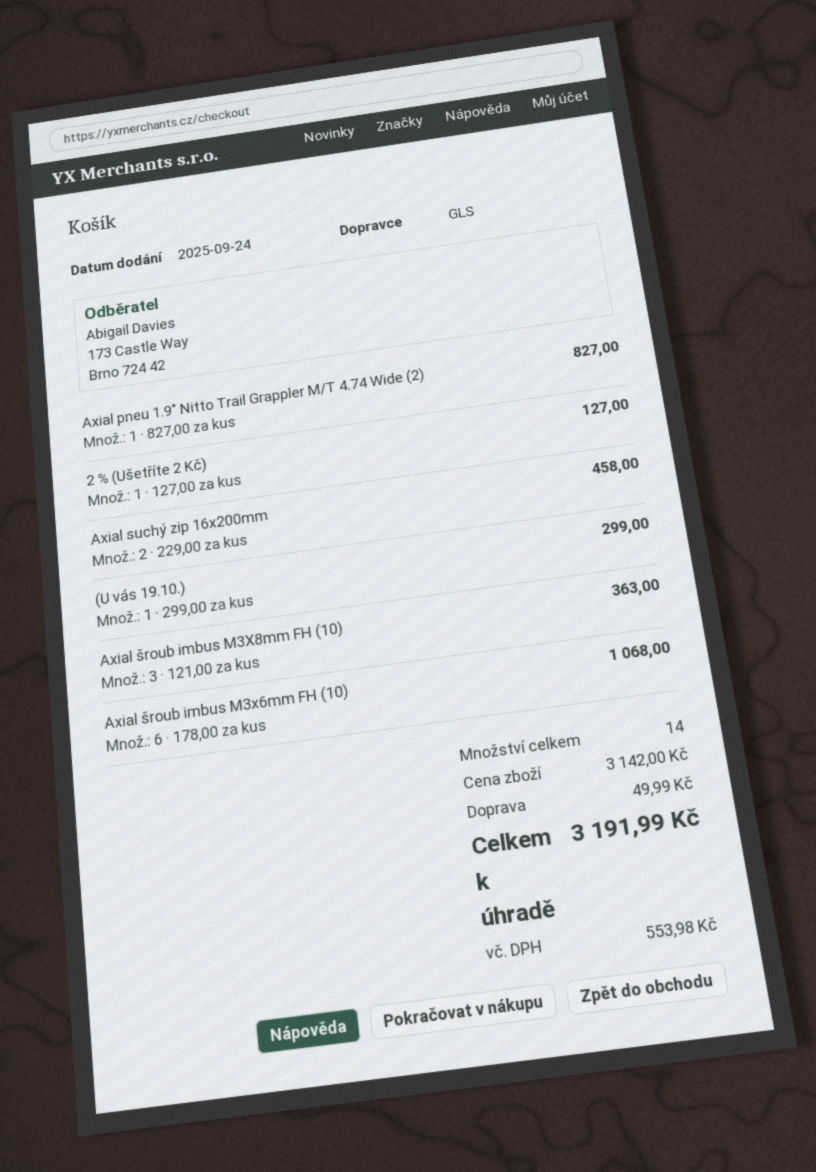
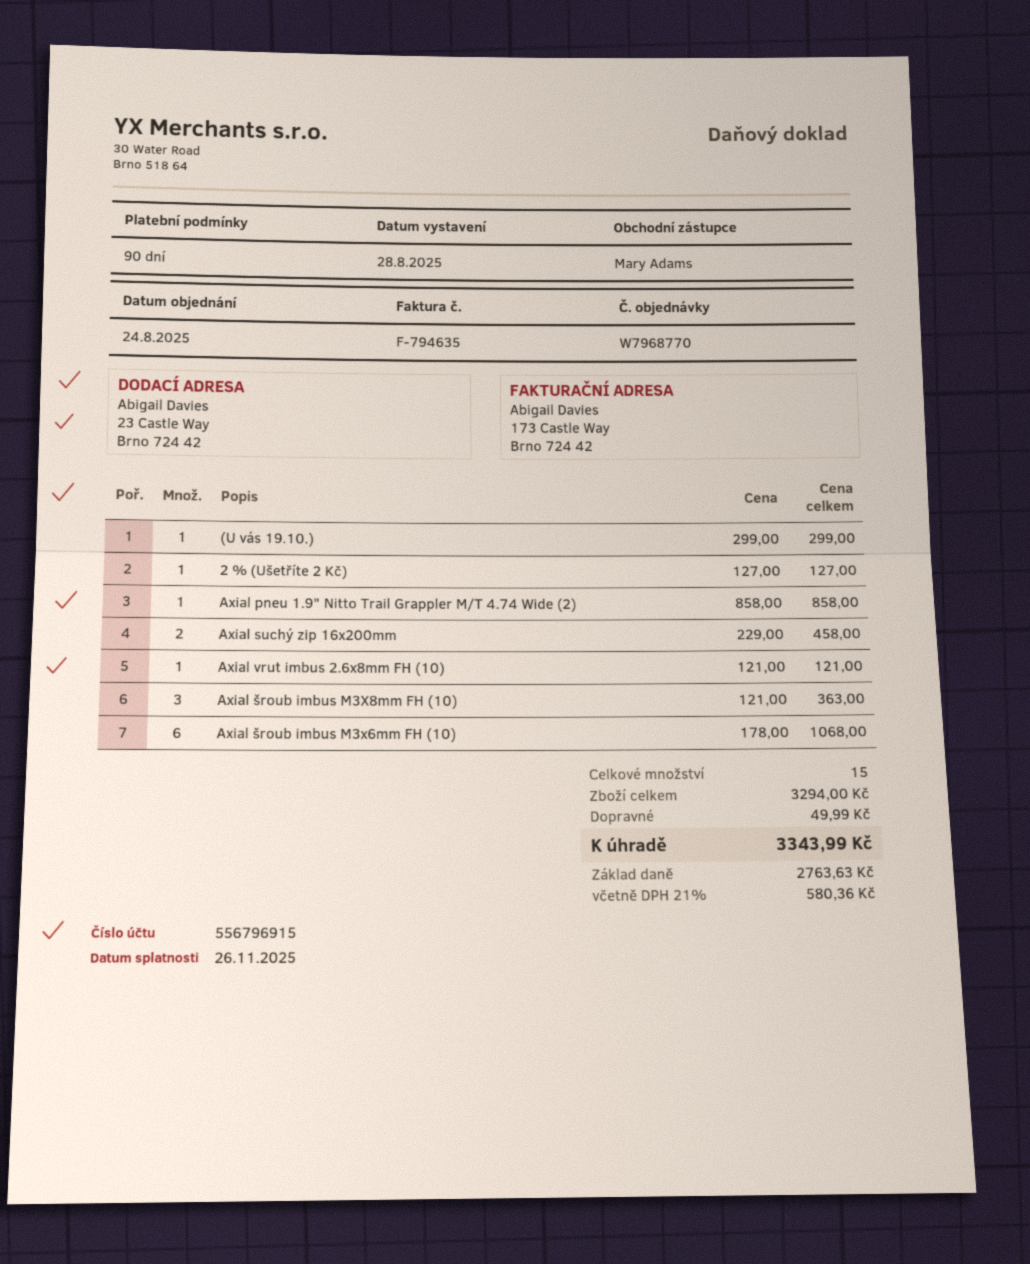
Axial pneu 1.9" Nitto Trail Grappler M/T 4.74 Wide (2): 1 x 827.00 = 827.00 -> 1 x 858.00 = 858.00
Axial vrut imbus 2.6x8mm FH (10): none -> 1 x 121.00 = 121.00
total quantity: 14 -> 15
subtotal: 3142.00 -> 3294.00
tax: 553.98 -> 580.36
total: 3191.99 -> 3343.99

